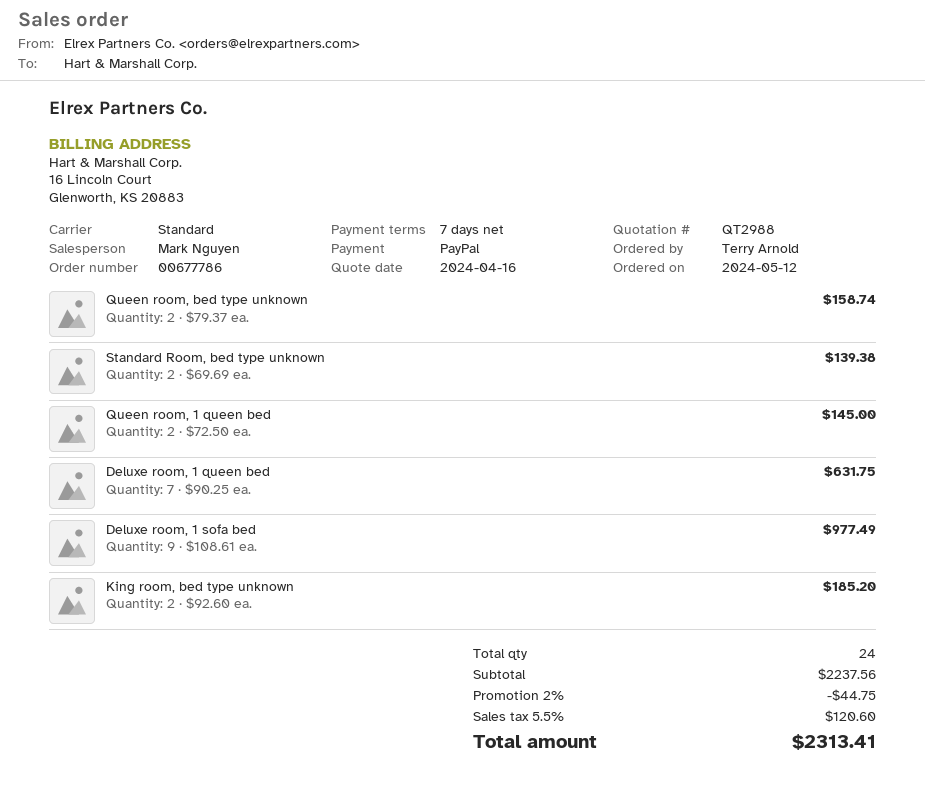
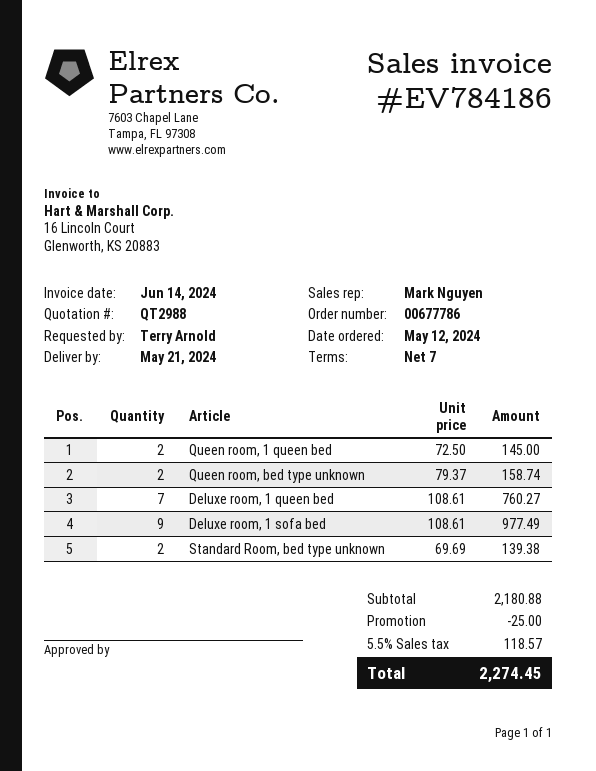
Deluxe room, 1 queen bed: 7 x 90.25 = 631.75 -> 7 x 108.61 = 760.27
King room, bed type unknown: 2 x 92.60 = 185.20 -> none
subtotal: 2237.56 -> 2180.88
discount: 44.75 -> 25.00
tax: 5.5% = 120.60 -> 5.5% = 118.57
total: 2313.41 -> 2274.45

